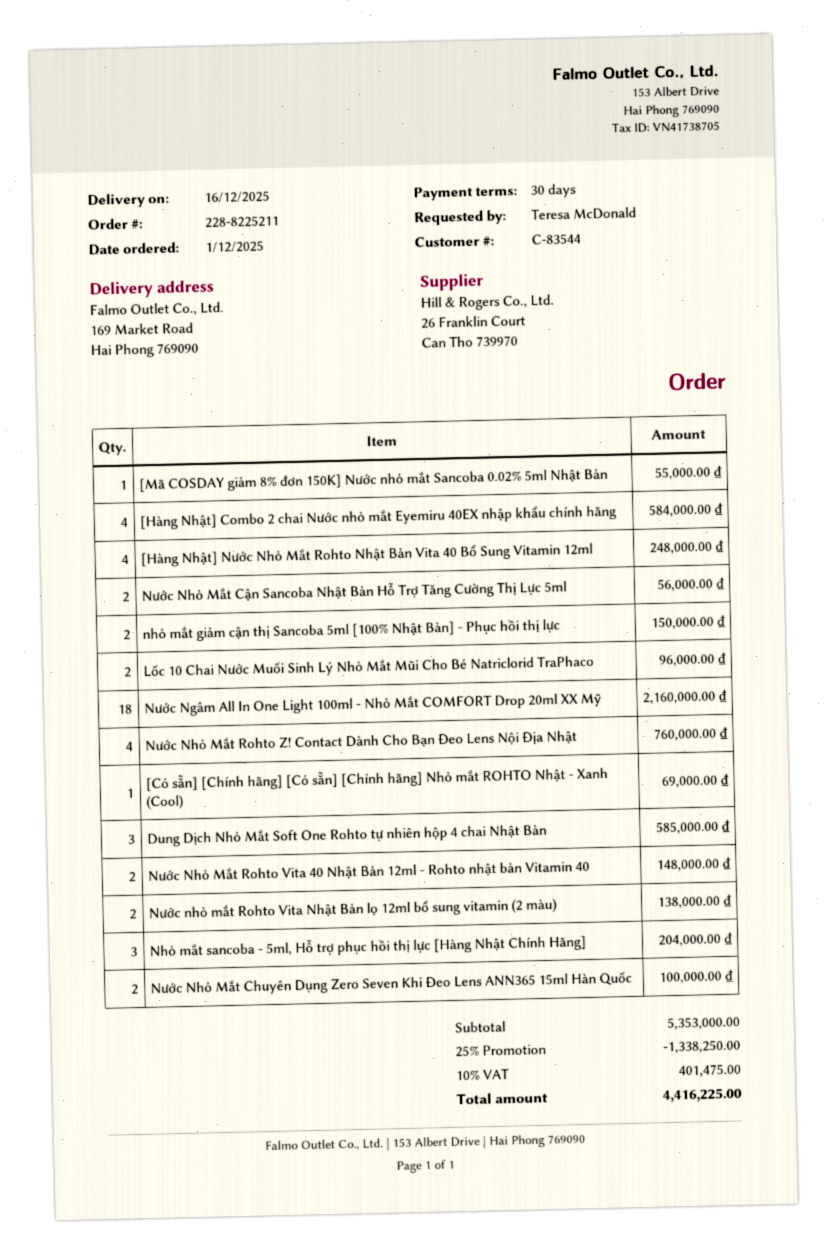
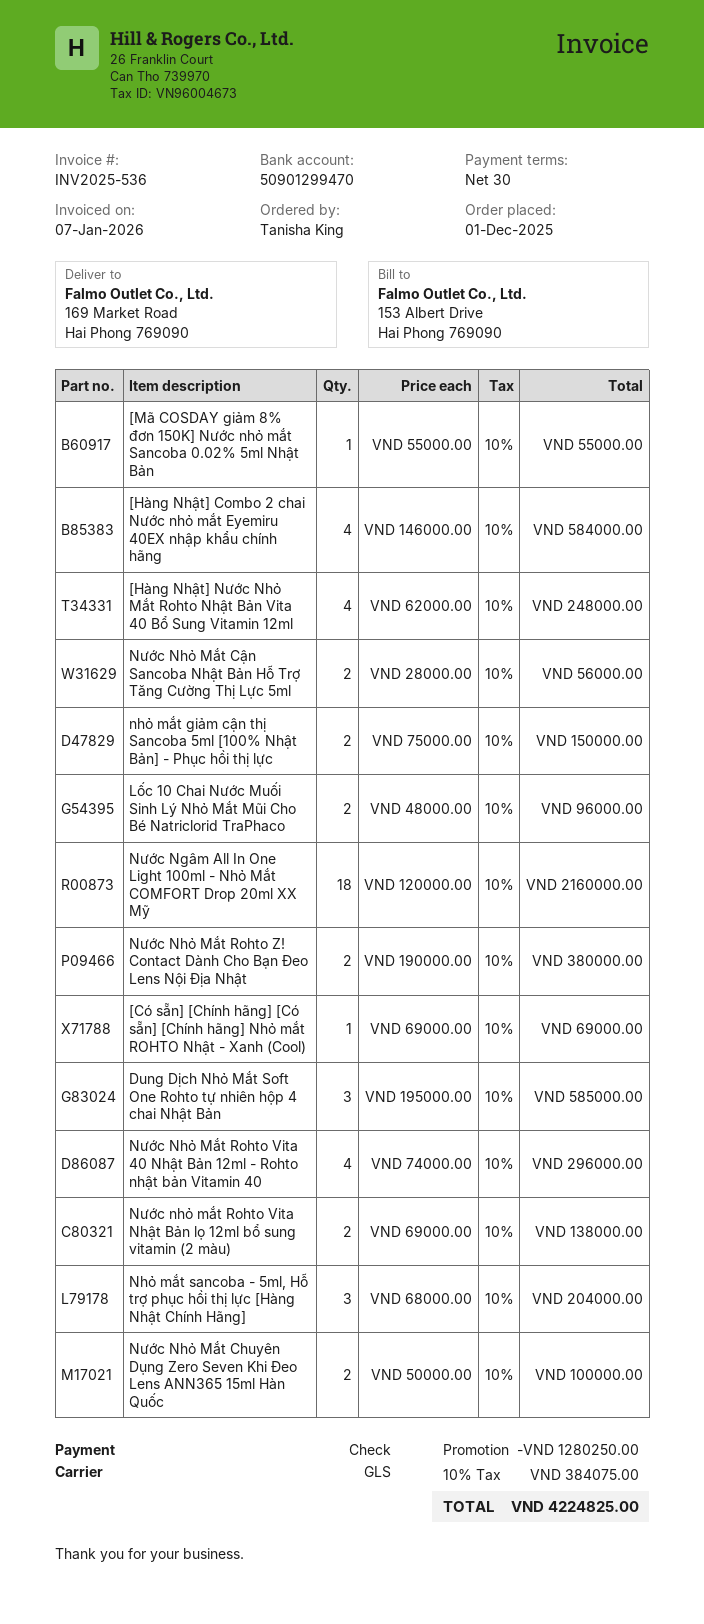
ordered by: Teresa McDonald -> Tanisha King
Nước Nhỏ Mắt Rohto Z! Contact Dành Cho Bạn Đeo Lens Nội Địa Nhật: 4 for 760000.00 -> 2 for 380000.00
Nước Nhỏ Mắt Rohto Vita 40 Nhật Bản 12ml - Rohto nhật bản Vitamin 40: 2 for 148000.00 -> 4 for 296000.00
discount: 1338250.00 -> 1280250.00
tax: 10% = 401475.00 -> 10% = 384075.00
total: 4416225.00 -> 4224825.00

